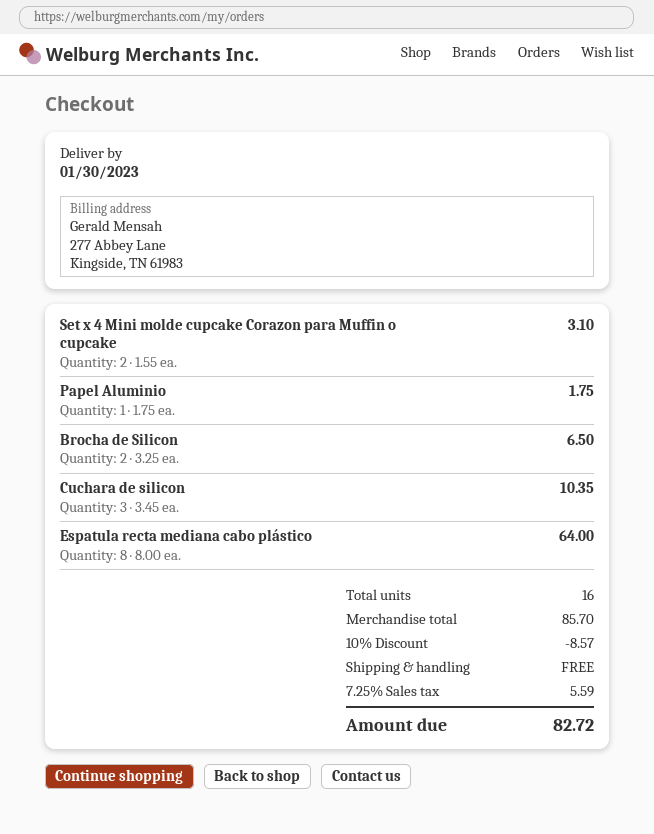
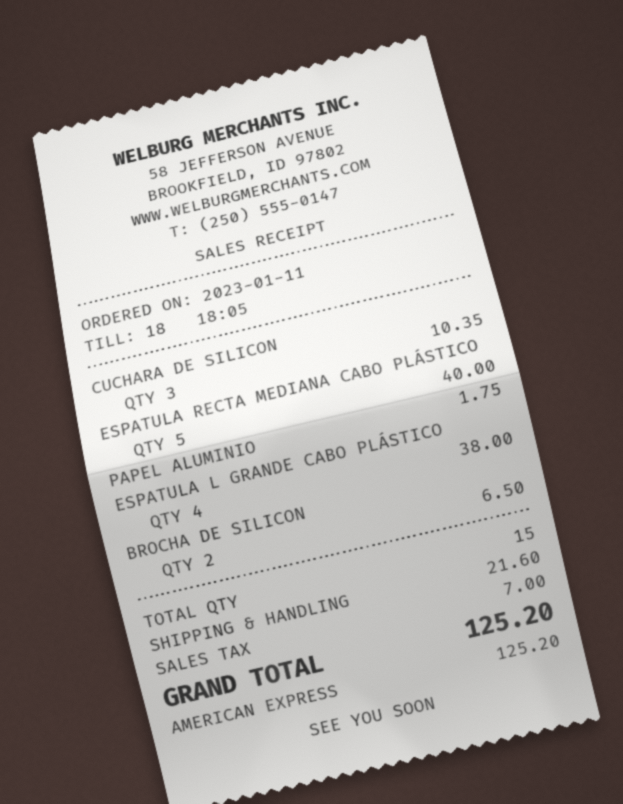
Set x 4 Mini molde cupcake Corazon para Muffin o cupcake: 2 for 3.10 -> none
Espatula recta mediana cabo plástico: 8 for 64.00 -> 5 for 40.00
ESPATULA L GRANDE CABO PLÁSTICO: none -> 4 for 38.00
total quantity: 16 -> 15
discount: 10% = 8.57 -> none
shipping: 0.00 -> 21.60
tax: 5.59 -> 7.00
total: 82.72 -> 125.20

